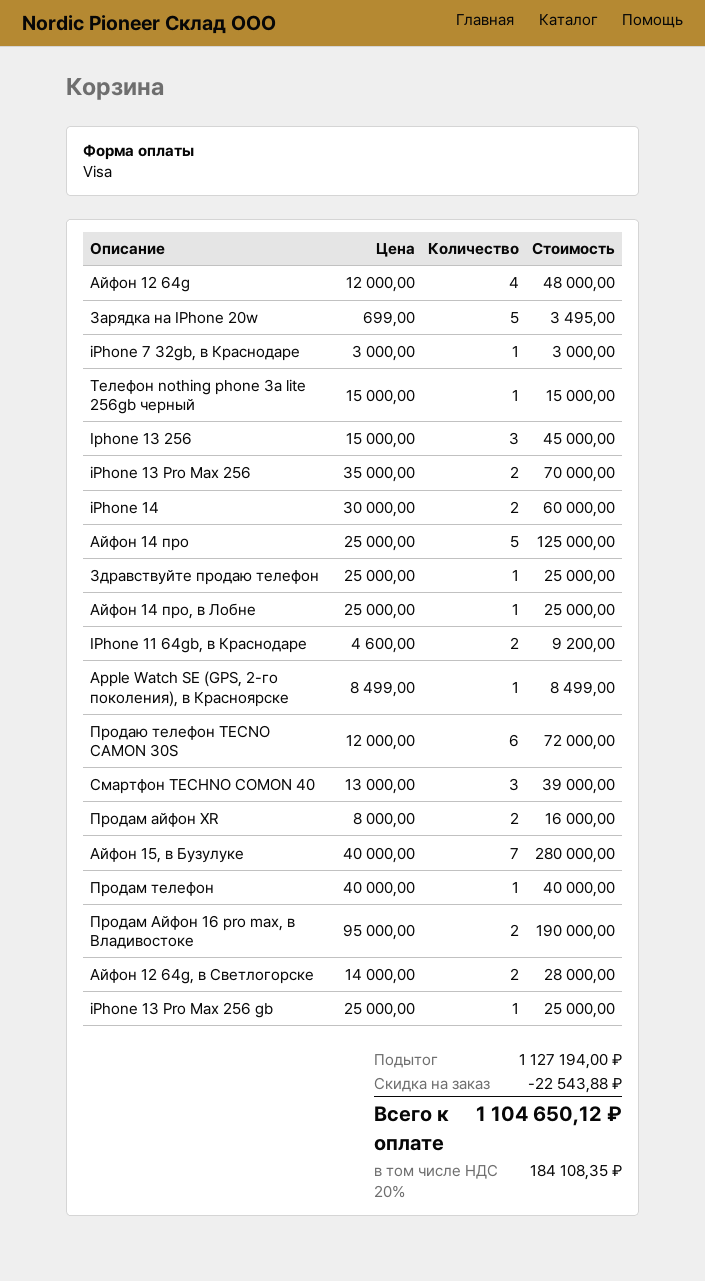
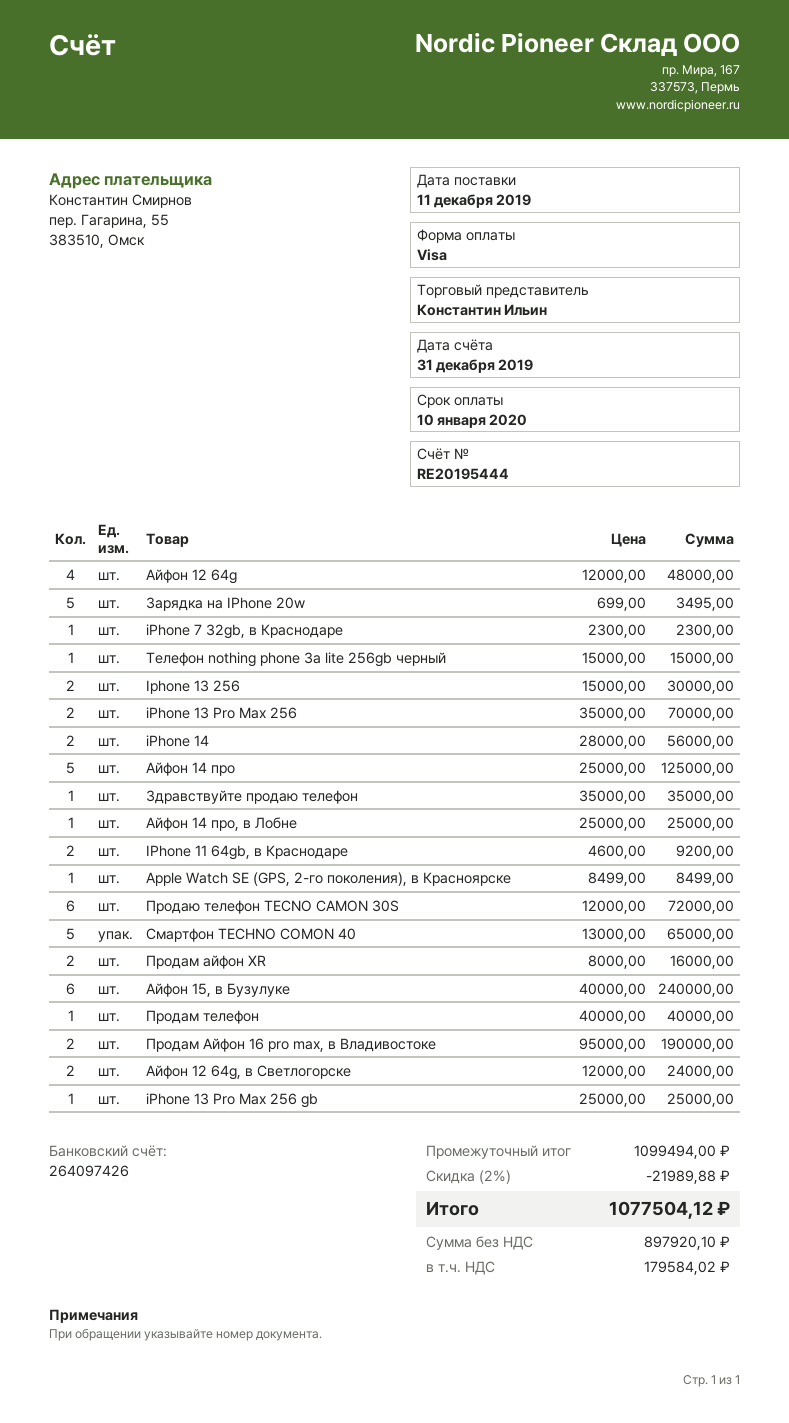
iPhone 7 32gb, в Краснодаре: 1 x 3000.00 = 3000.00 -> 1 x 2300.00 = 2300.00
Iphone 13 256: 3 x 15000.00 = 45000.00 -> 2 x 15000.00 = 30000.00
iPhone 14: 2 x 30000.00 = 60000.00 -> 2 x 28000.00 = 56000.00
Здравствуйте продаю телефон: 1 x 25000.00 = 25000.00 -> 1 x 35000.00 = 35000.00
Смартфон TECHNO COMON 40: 3 x 13000.00 = 39000.00 -> 5 x 13000.00 = 65000.00
Айфон 15, в Бузулуке: 7 x 40000.00 = 280000.00 -> 6 x 40000.00 = 240000.00
Айфон 12 64g, в Светлогорске: 2 x 14000.00 = 28000.00 -> 2 x 12000.00 = 24000.00
subtotal: 1127194.00 -> 1099494.00
discount: 22543.88 -> 21989.88
tax: 184108.35 -> 179584.02
total: 1104650.12 -> 1077504.12

